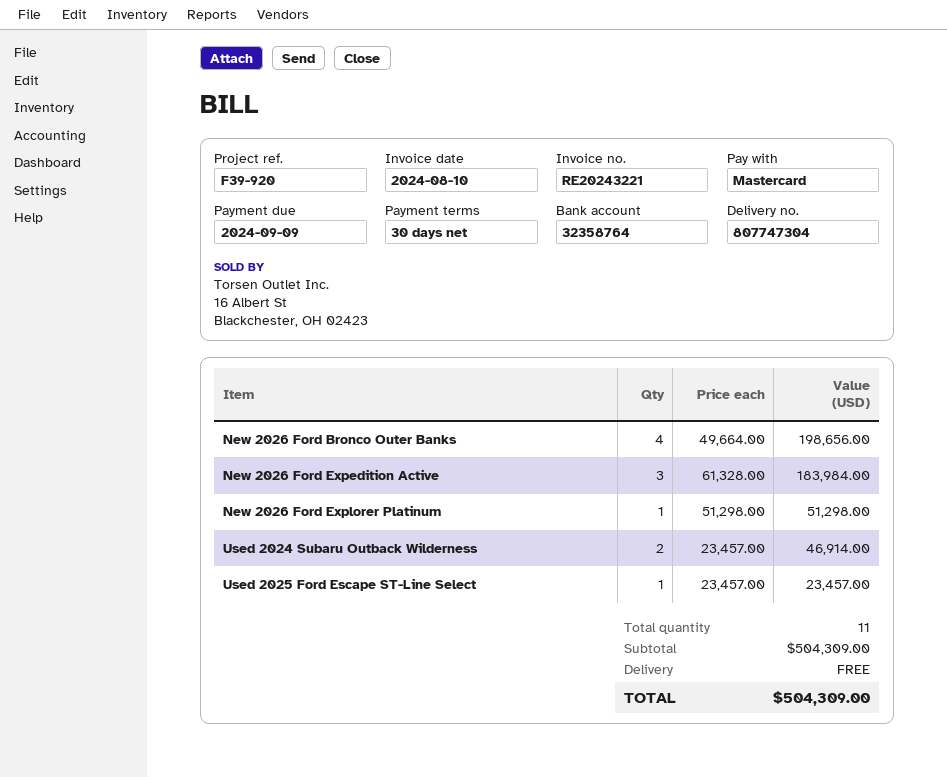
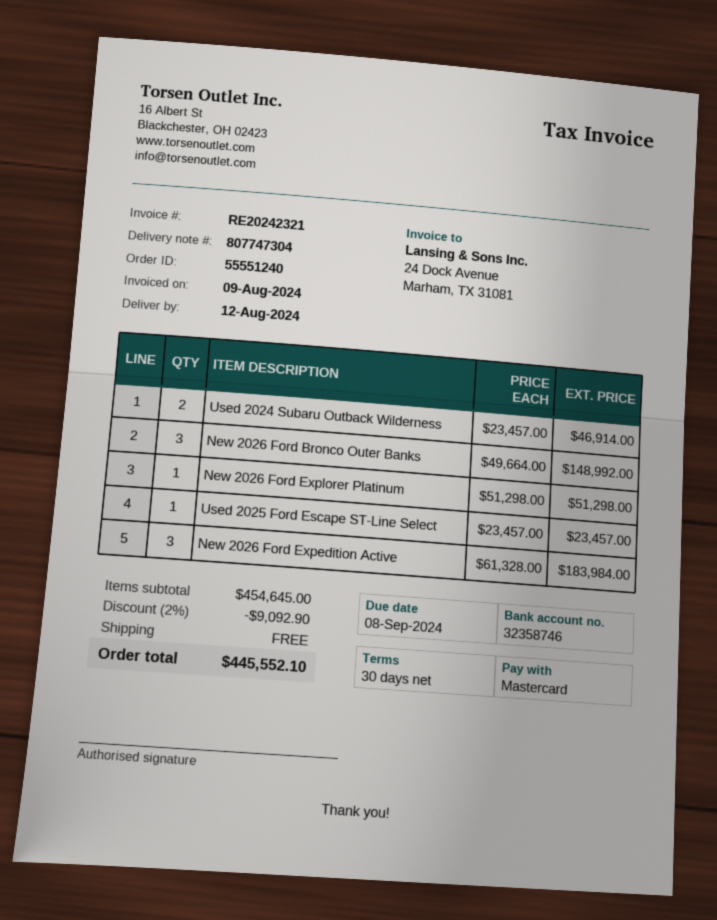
invoice number: RE20243221 -> RE20242321
invoice date: 2024-08-10 -> 2024-08-09
due date: 2024-09-09 -> 2024-09-08
bank account: 32358764 -> 32358746
New 2026 Ford Bronco Outer Banks: 4 x 49664.00 = 198656.00 -> 3 x 49664.00 = 148992.00
subtotal: 504309.00 -> 454645.00
discount: none -> 2% = 9092.90
total: 504309.00 -> 445552.10

